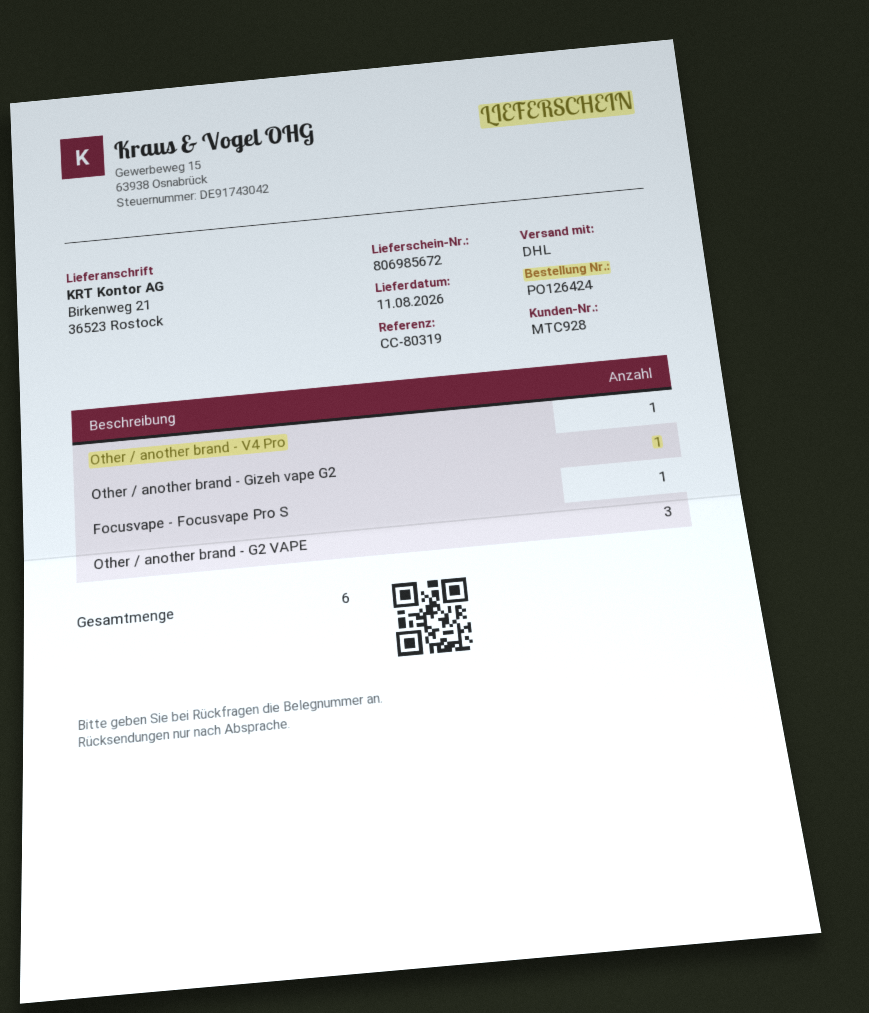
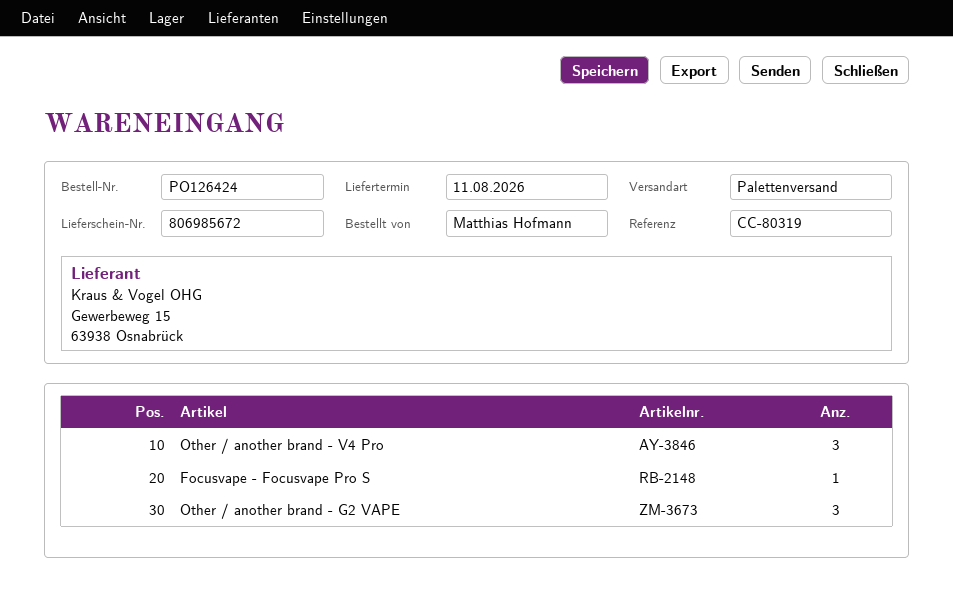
shipping method: DHL -> pallet freight
Other / another brand - V4 Pro: 1 -> 3
Other / another brand - Gizeh vape G2: 1 -> none

